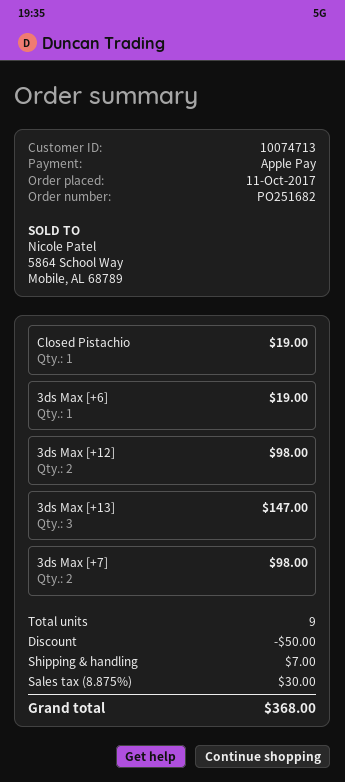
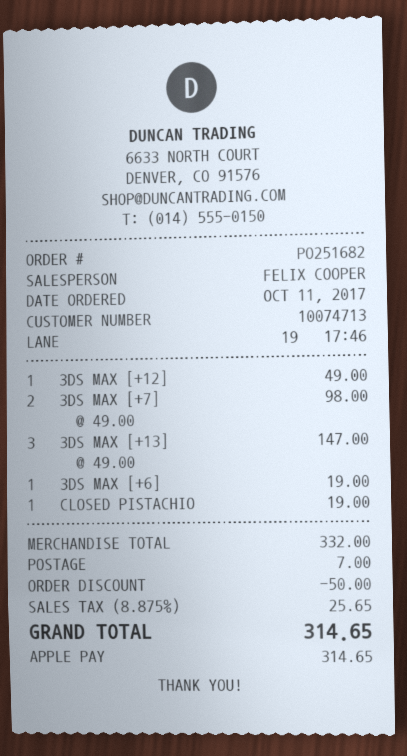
3ds Max [+12]: 2 for 98.00 -> 1 for 49.00
tax: 8.875% = 30.00 -> 8.875% = 25.65
total: 368.00 -> 314.65

